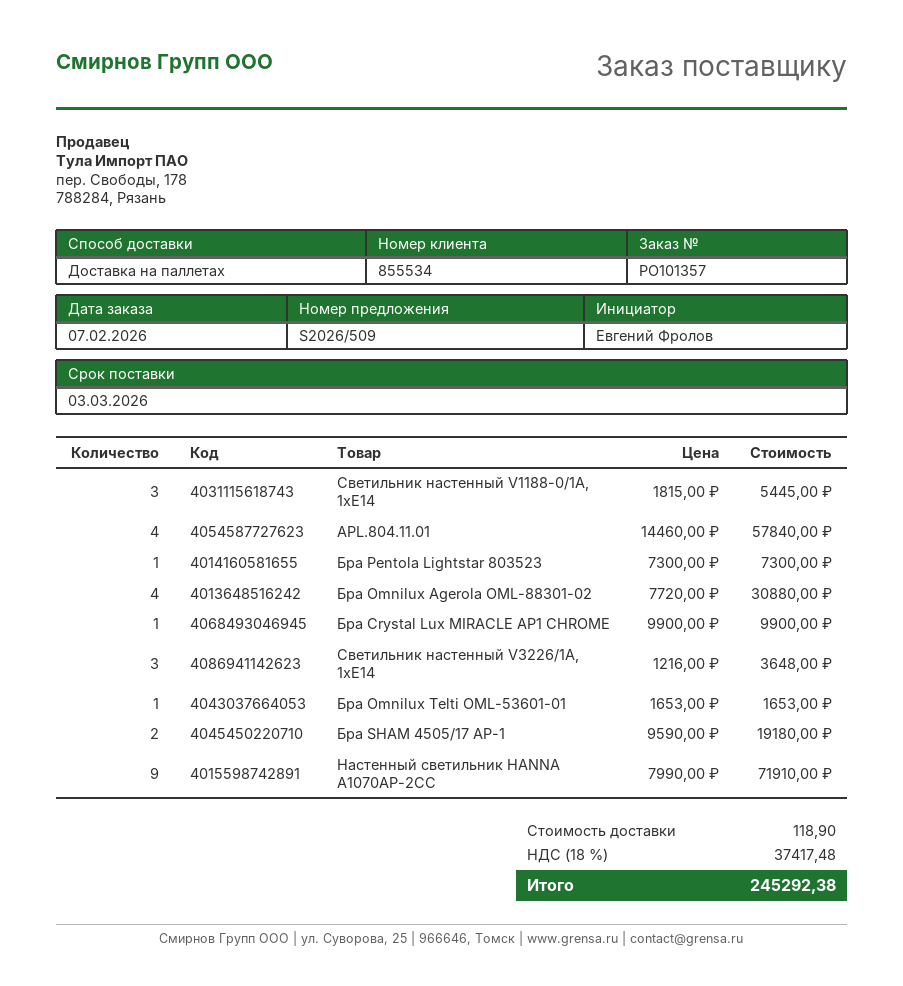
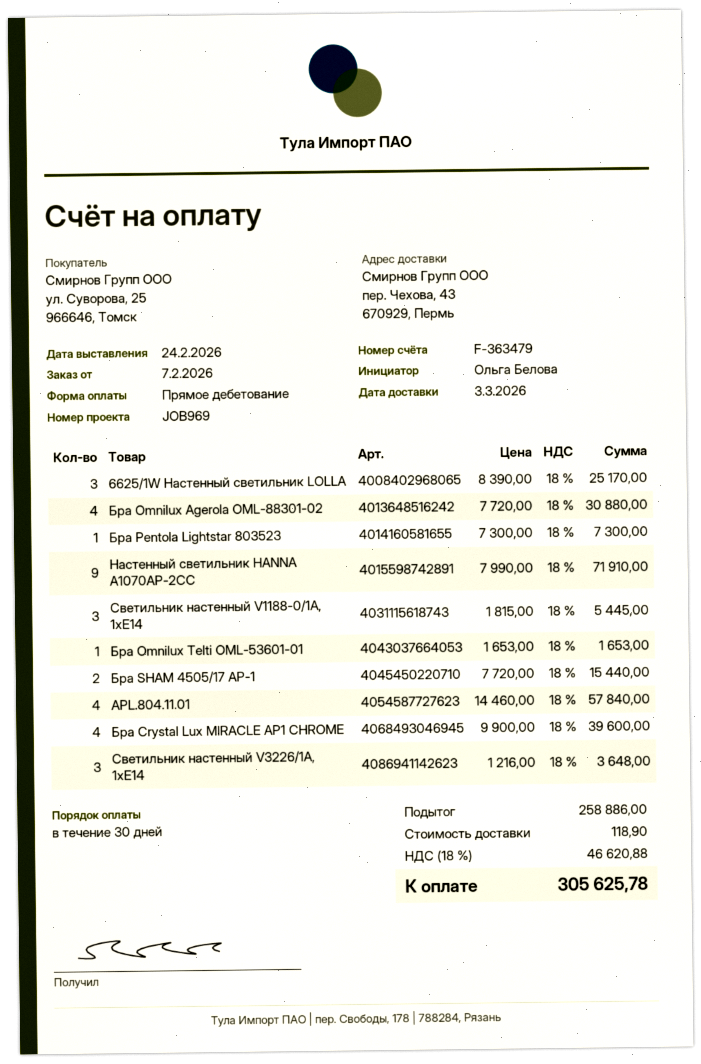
ordered by: Евгений Фролов -> Ольга Белова
Бра Crystal Lux MIRACLE AP1 CHROME: 1 x 9900.00 = 9900.00 -> 4 x 9900.00 = 39600.00
Бра SHAM 4505/17 AP-1: 2 x 9590.00 = 19180.00 -> 2 x 7720.00 = 15440.00
6625/1W Настенный светильник LOLLA: none -> 3 x 8390.00 = 25170.00
tax: 18% = 37417.48 -> 18% = 46620.88
total: 245292.38 -> 305625.78

